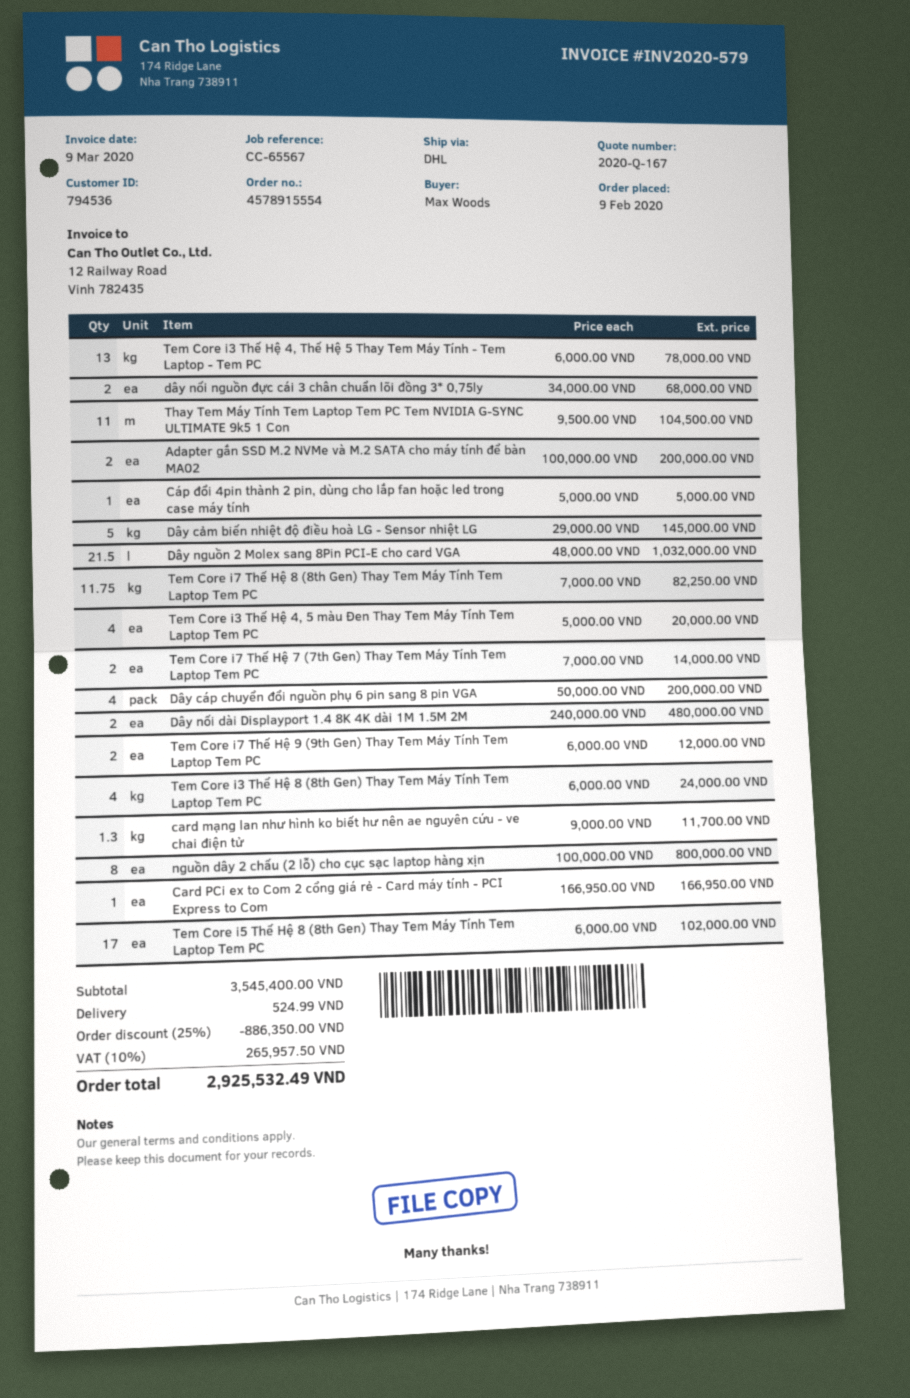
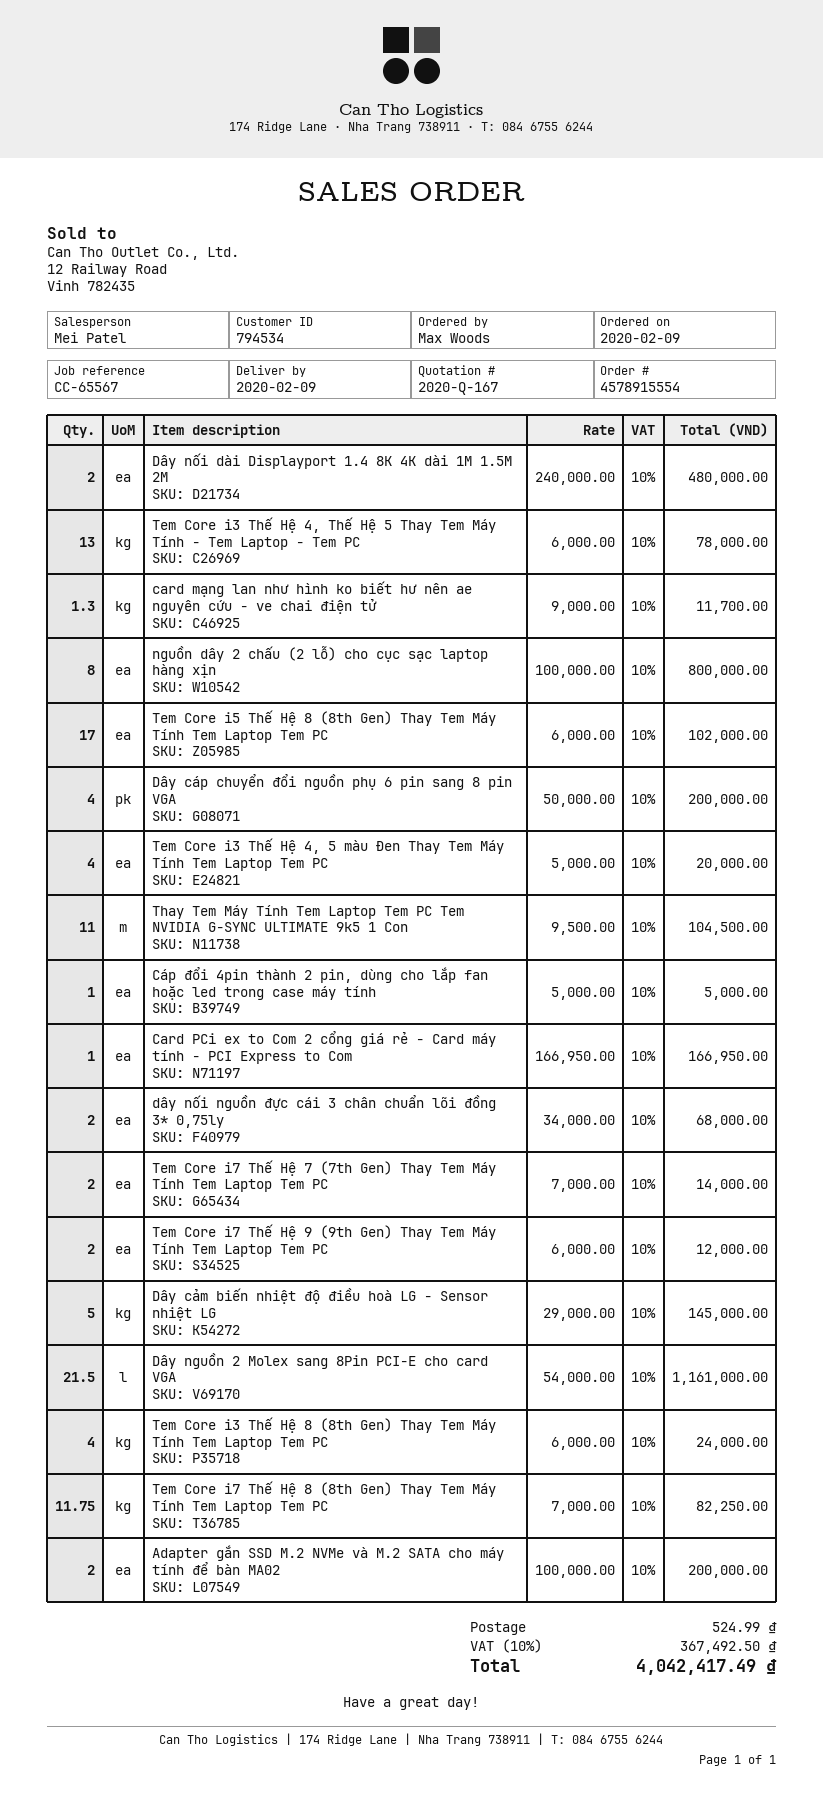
customer number: 794536 -> 794534
Dây nguồn 2 Molex sang 8Pin PCI-E cho card VGA: 21.5 x 48000.00 = 1032000.00 -> 21.5 x 54000.00 = 1161000.00
discount: 25% = 886350.00 -> none
tax: 10% = 265957.50 -> 10% = 367492.50
total: 2925532.49 -> 4042417.49

